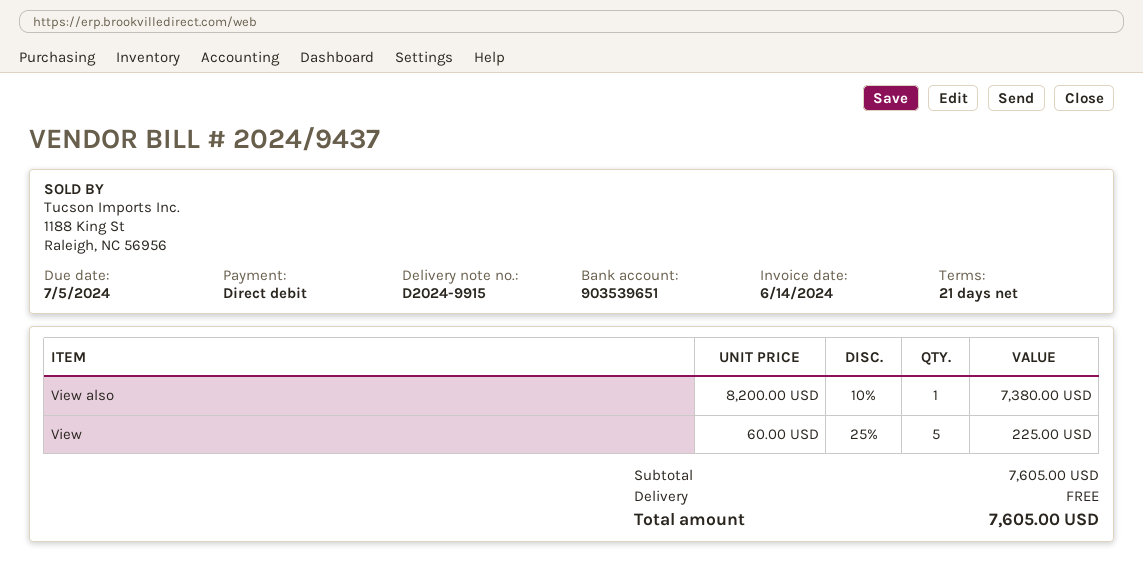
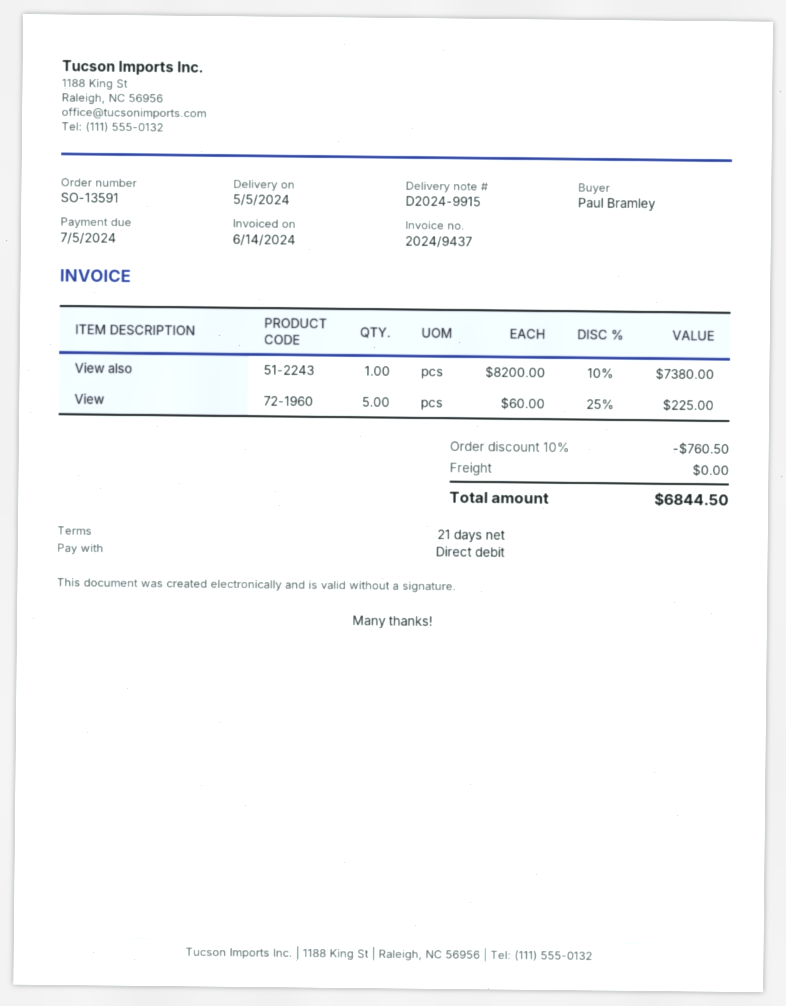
discount: none -> 10% = 760.50
total: 7605.00 -> 6844.50

